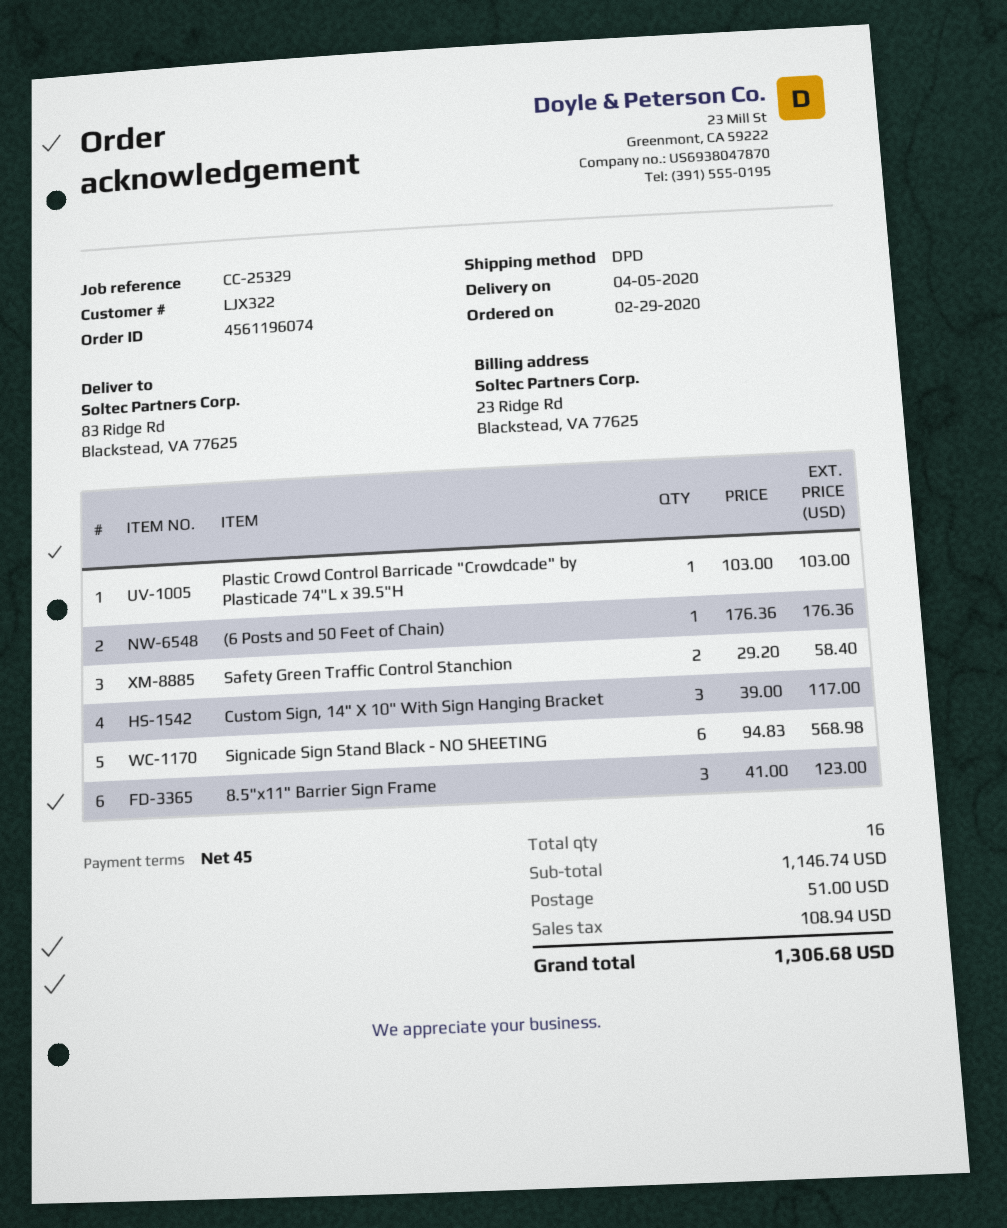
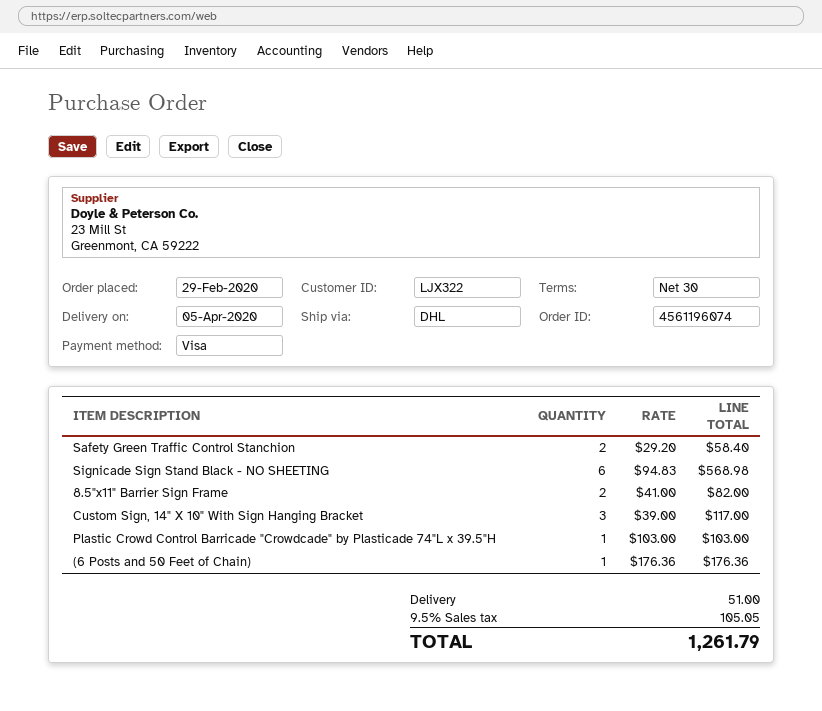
payment terms: 45 days -> 30 days
shipping method: DPD -> DHL
8.5"x11" Barrier Sign Frame: 3 x 41.00 = 123.00 -> 2 x 41.00 = 82.00
tax: 108.94 -> 105.05
total: 1306.68 -> 1261.79

